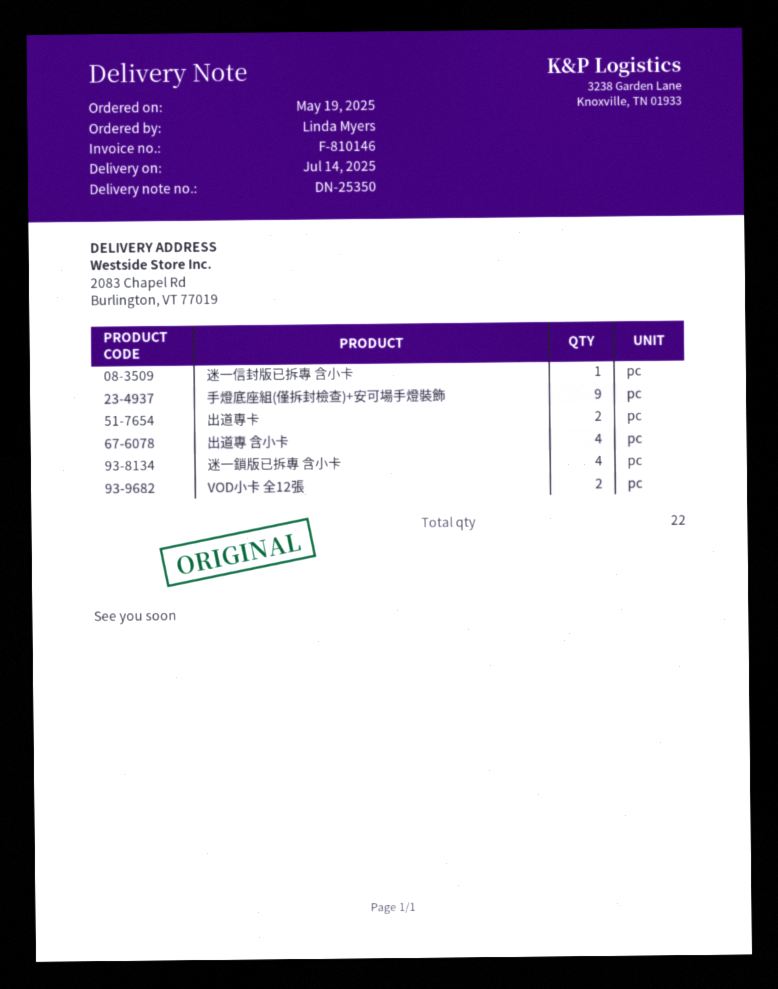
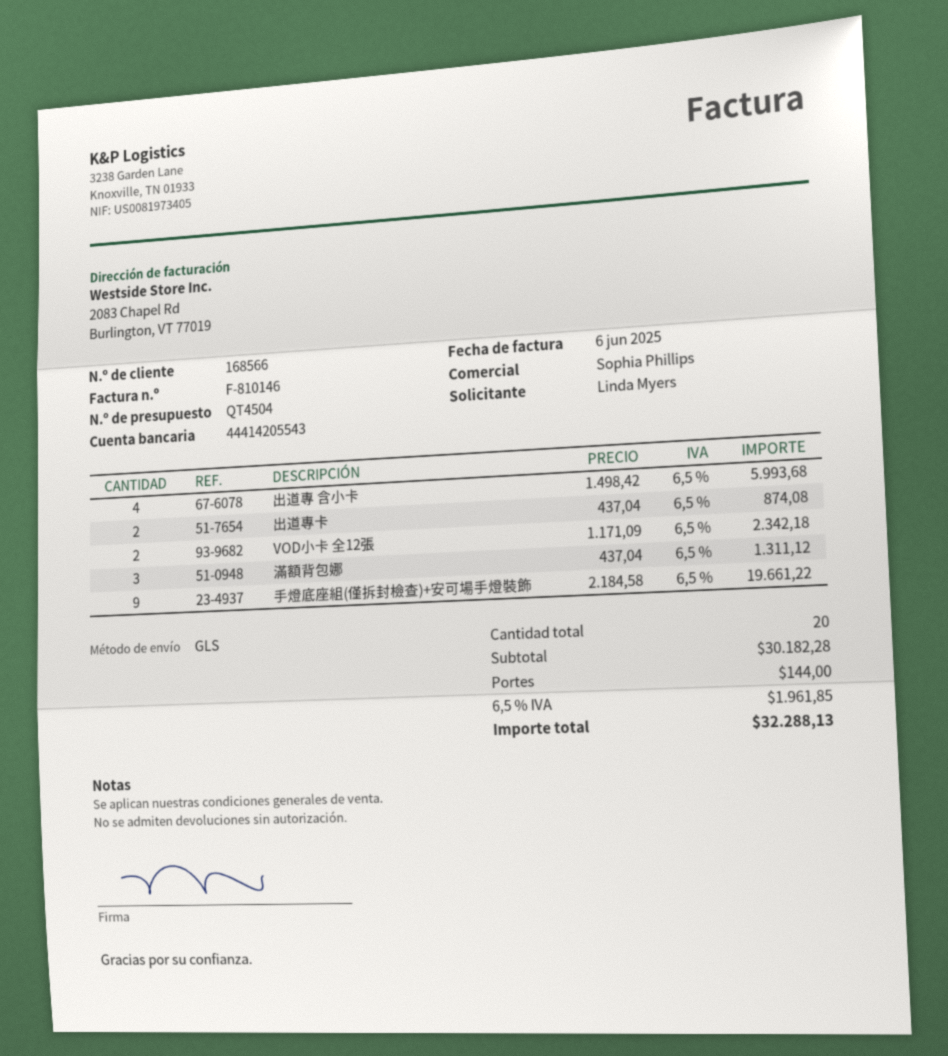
迷一信封版已拆專 含小卡: 1 -> none
迷一鎖版已拆專 含小卡: 4 -> none
滿額背包娜: none -> 3
total quantity: 22 -> 20

